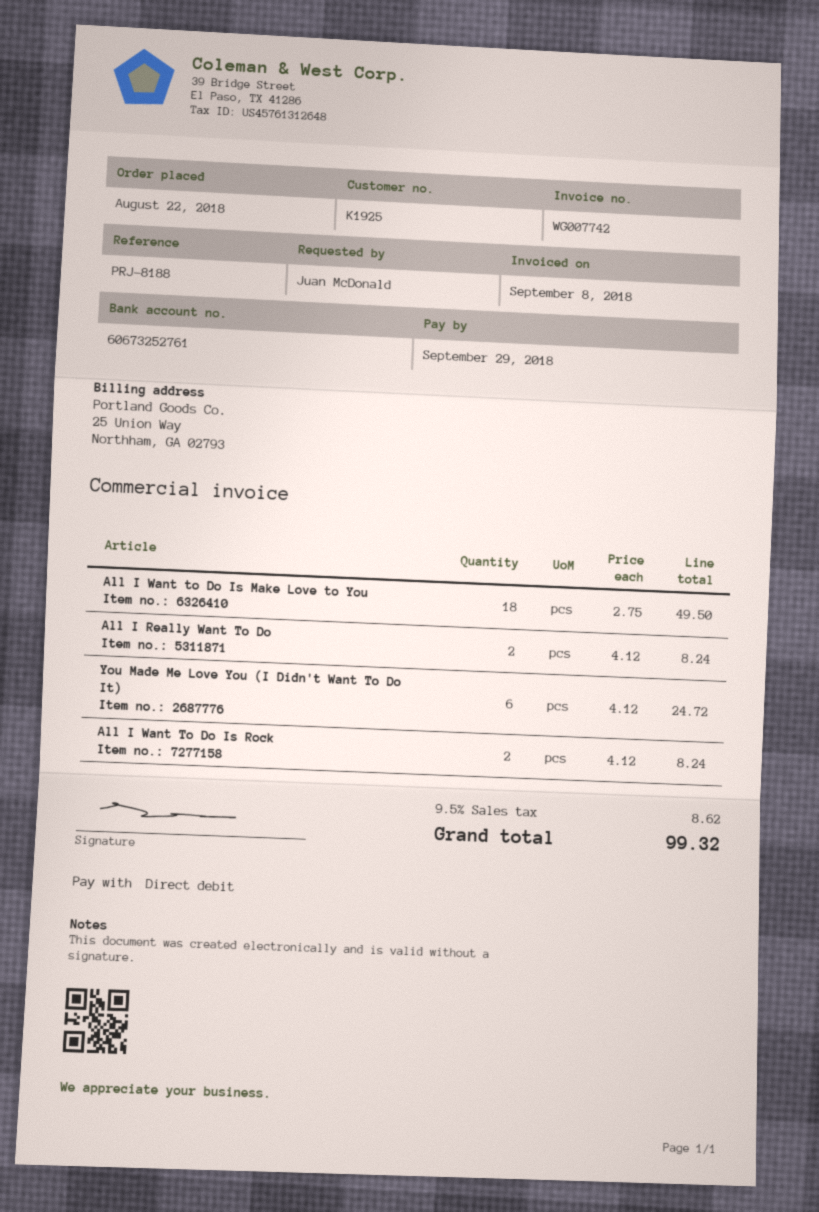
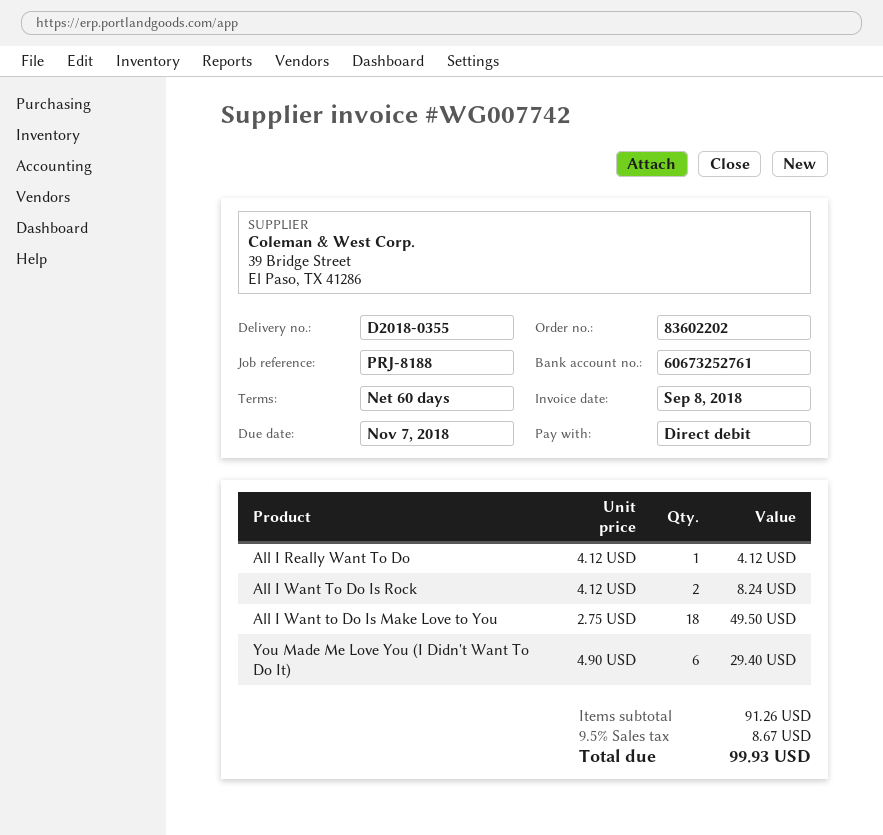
due date: 2018-09-29 -> 2018-11-07
All I Really Want To Do: 2 x 4.12 = 8.24 -> 1 x 4.12 = 4.12
You Made Me Love You (I Didn't Want To Do It): 6 x 4.12 = 24.72 -> 6 x 4.90 = 29.40
tax: 9.5% = 8.62 -> 9.5% = 8.67
total: 99.32 -> 99.93

